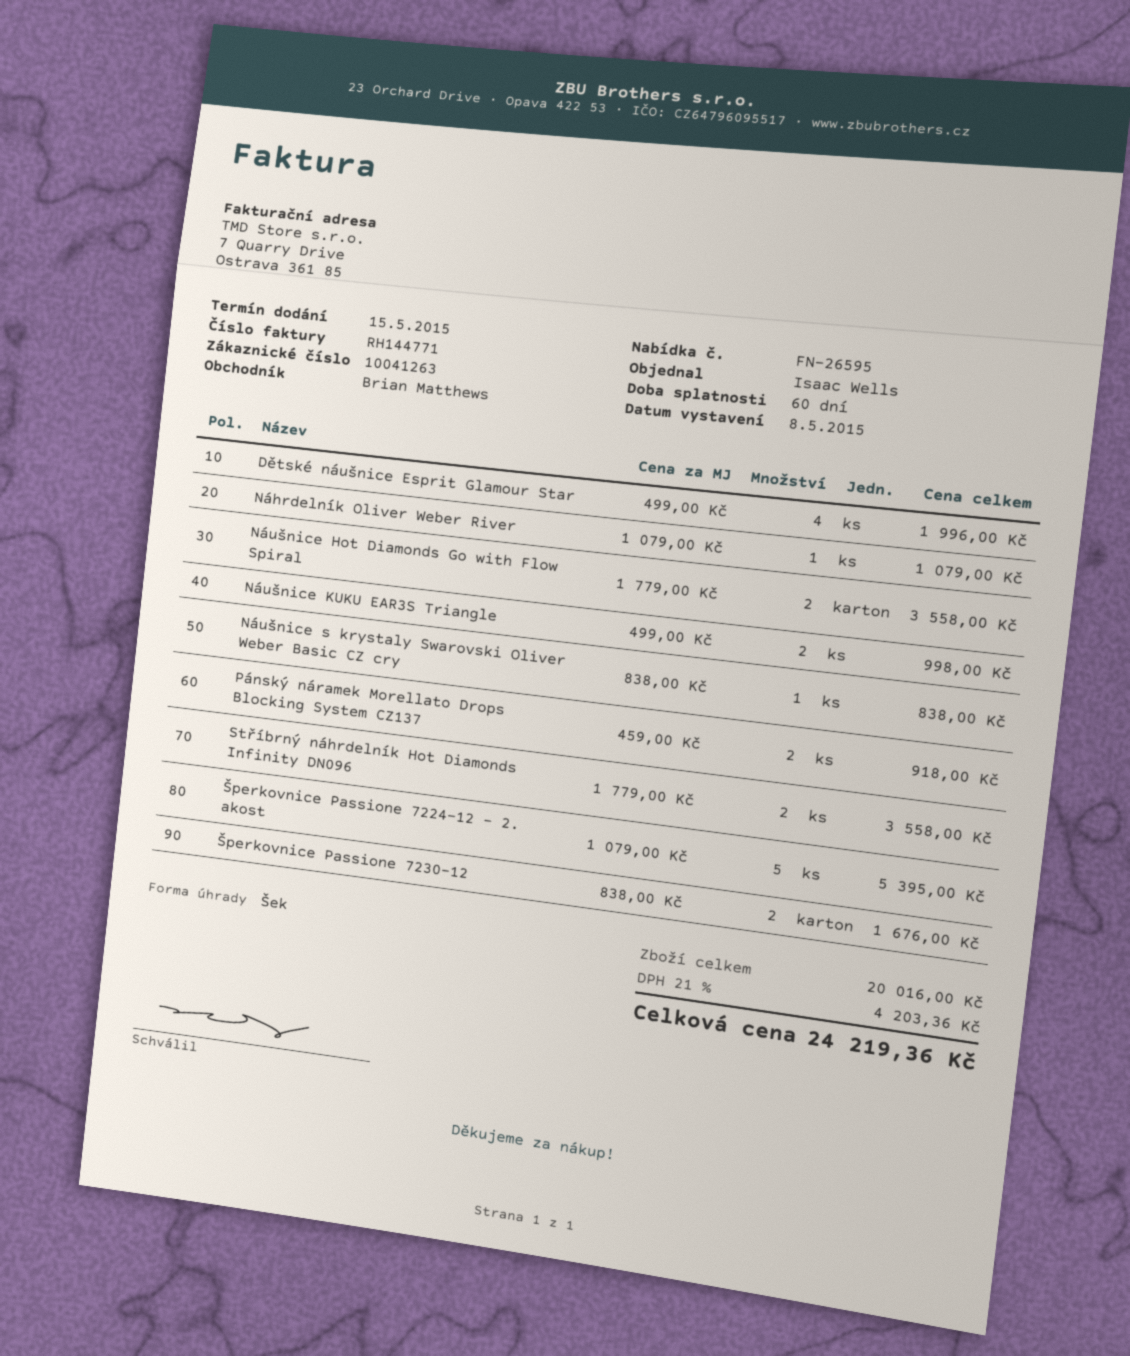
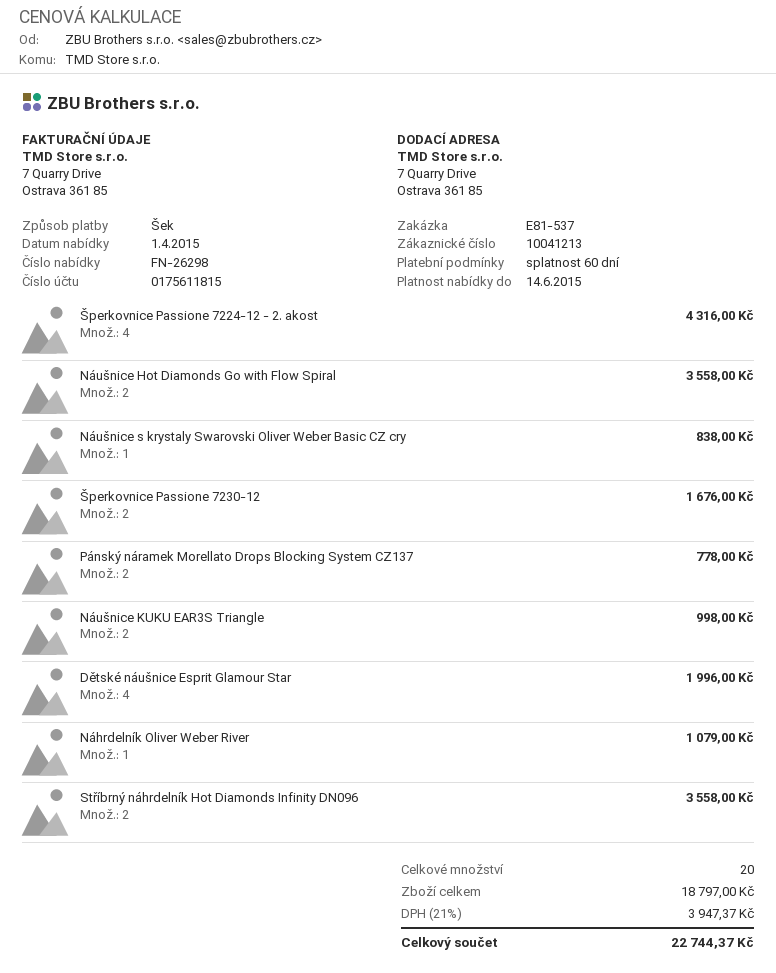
quote number: FN-26595 -> FN-26298
customer number: 10041263 -> 10041213
Pánský náramek Morellato Drops Blocking System CZ137: 2 for 918.00 -> 2 for 778.00
Šperkovnice Passione 7224-12 - 2. akost: 5 for 5395.00 -> 4 for 4316.00
subtotal: 20016.00 -> 18797.00
tax: 21% = 4203.36 -> 21% = 3947.37
total: 24219.36 -> 22744.37

